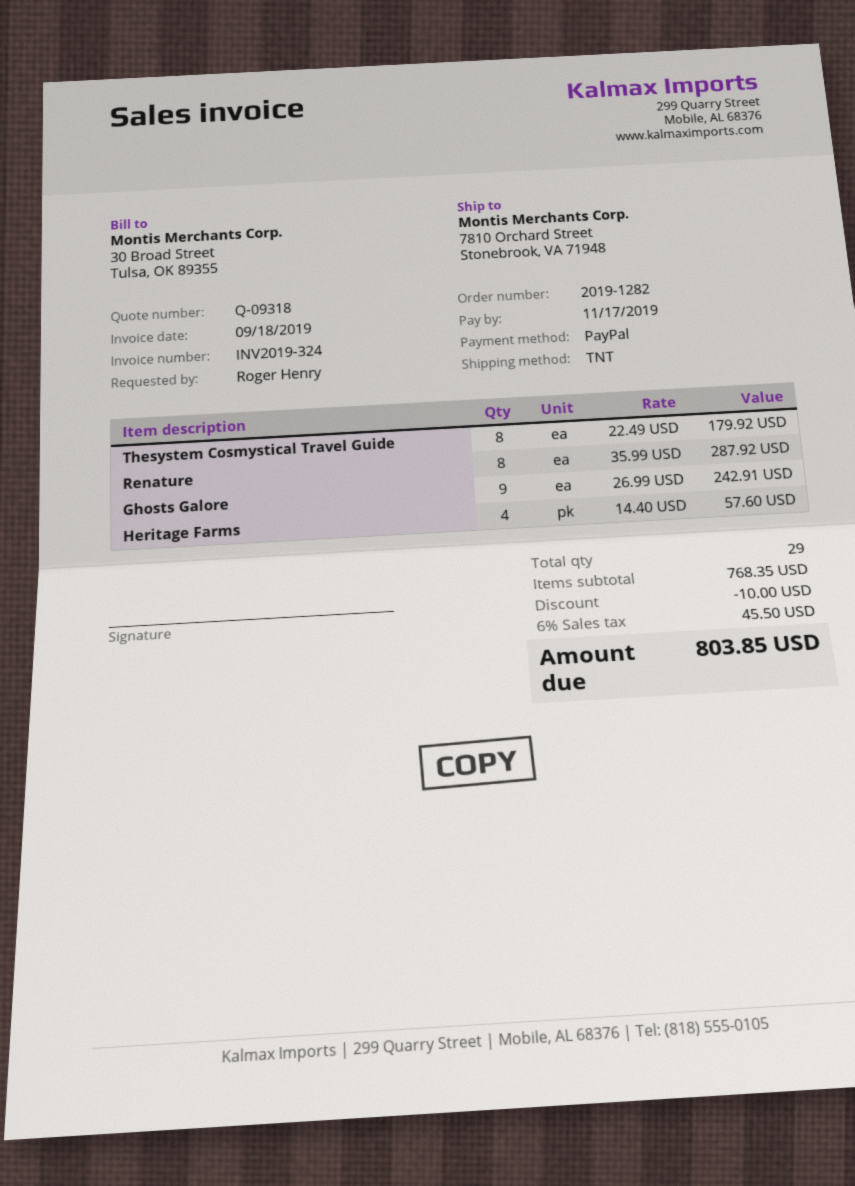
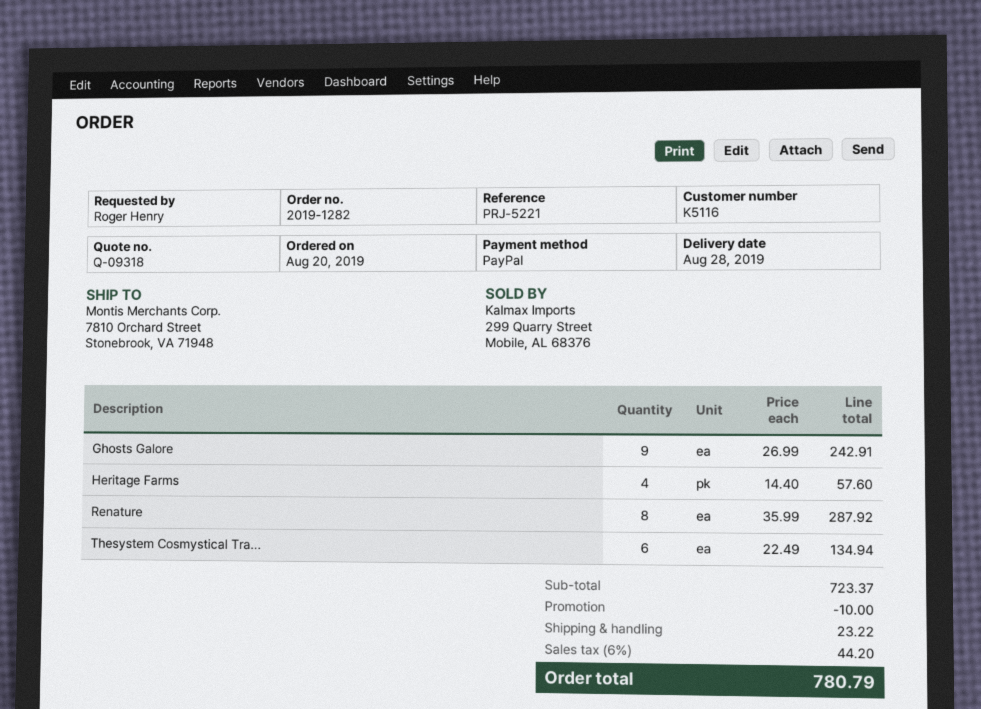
Thesystem Cosmystical Travel Guide: 8 x 22.49 = 179.92 -> 6 x 22.49 = 134.94
subtotal: 768.35 -> 723.37
shipping: none -> 23.22
tax: 6% = 45.50 -> 6% = 44.20
total: 803.85 -> 780.79

